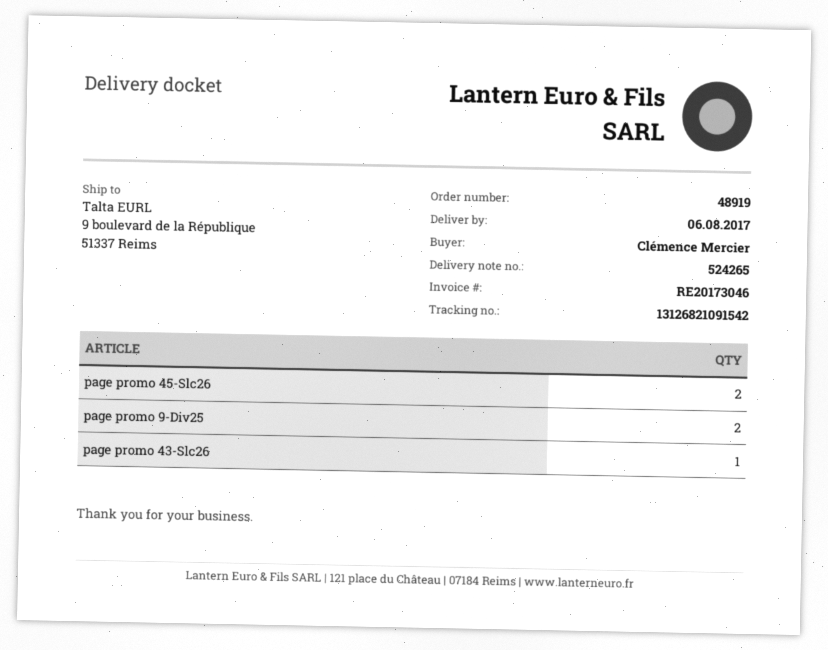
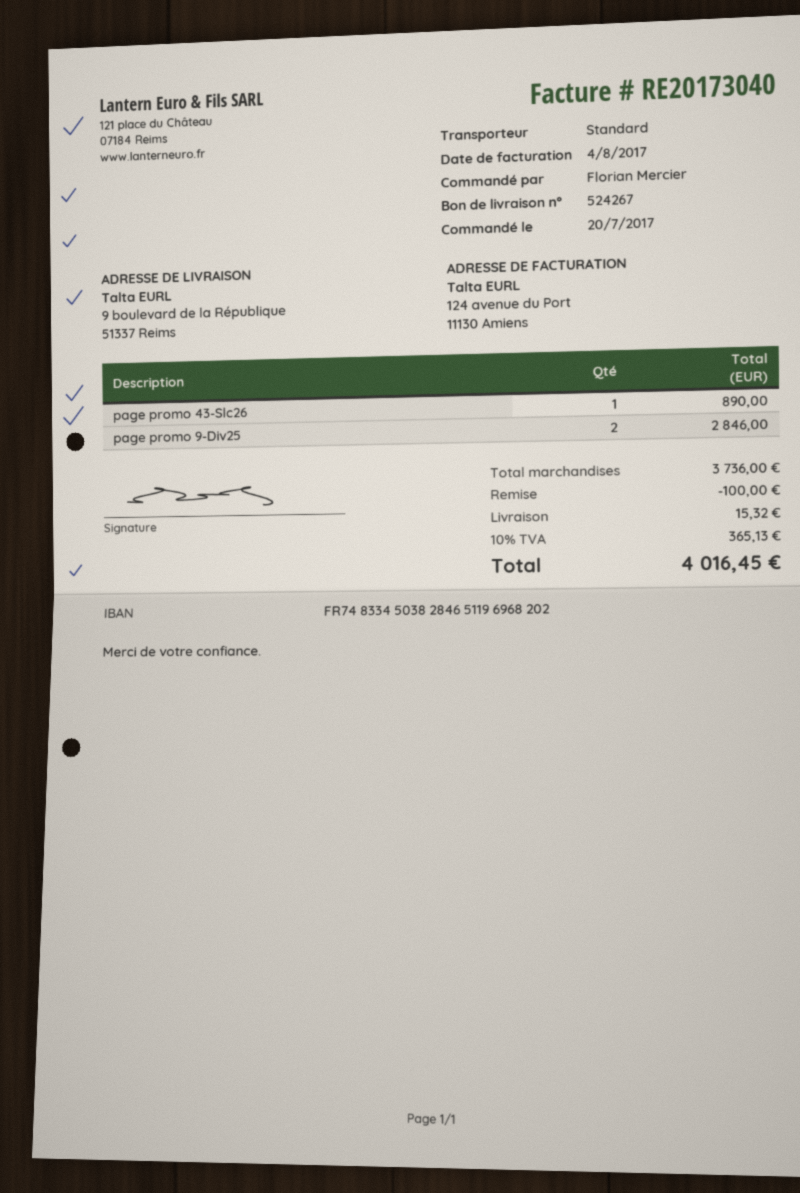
delivery note number: 524265 -> 524267
invoice number: RE20173046 -> RE20173040
ordered by: Clémence Mercier -> Florian Mercier
page promo 45-Slc26: 2 -> none

